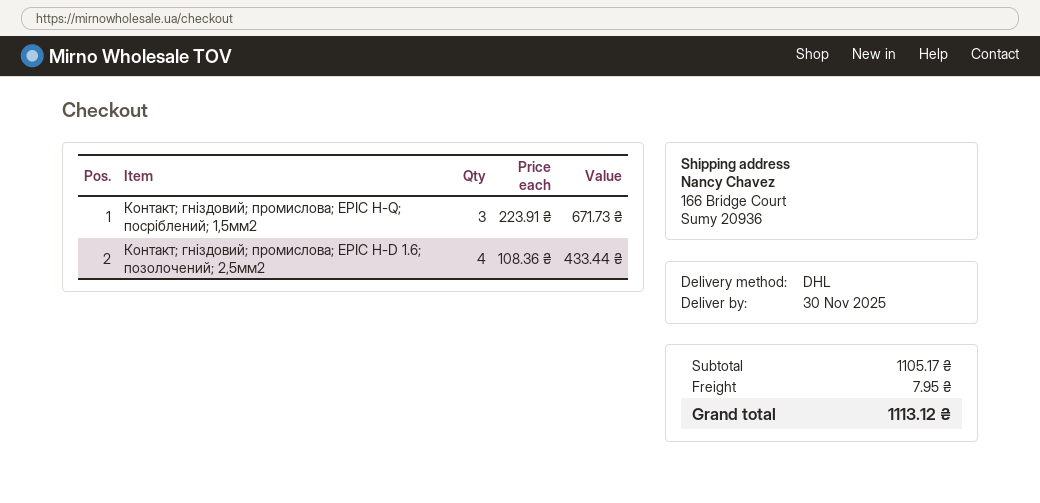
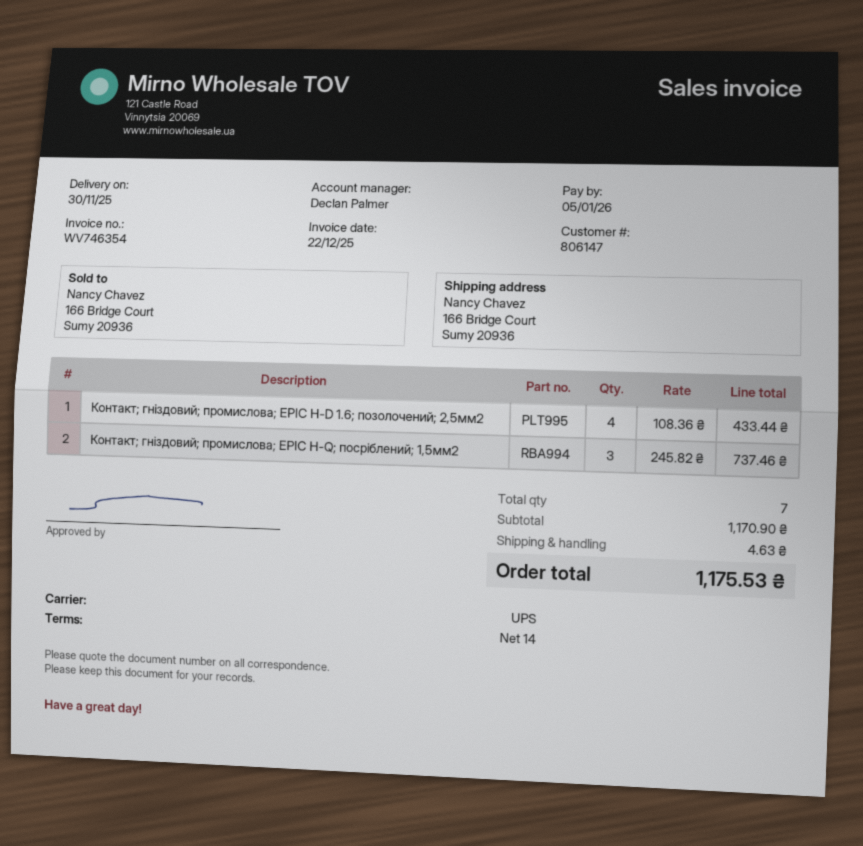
shipping method: DHL -> UPS
Контакт; гніздовий; промислова; EPIC H-Q; посріблений; 1,5мм2: 3 x 223.91 = 671.73 -> 3 x 245.82 = 737.46
subtotal: 1105.17 -> 1170.90
shipping: 7.95 -> 4.63
total: 1113.12 -> 1175.53

